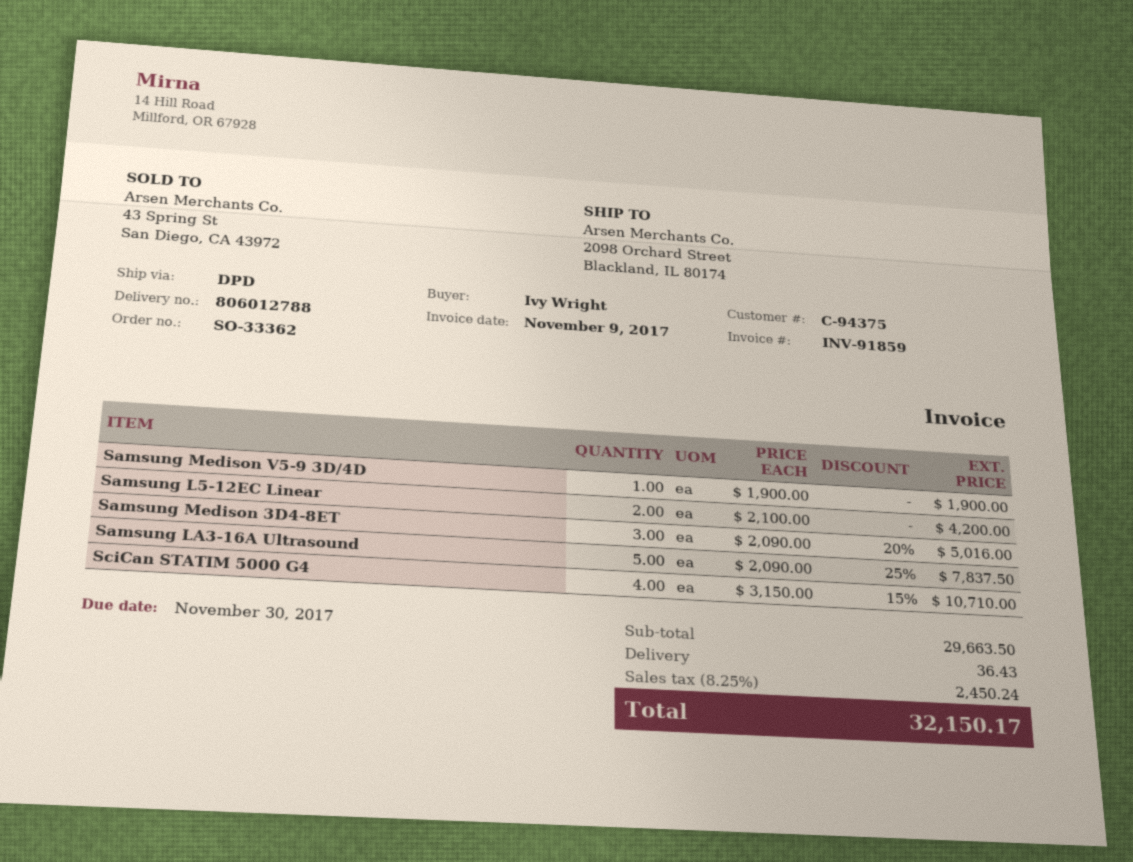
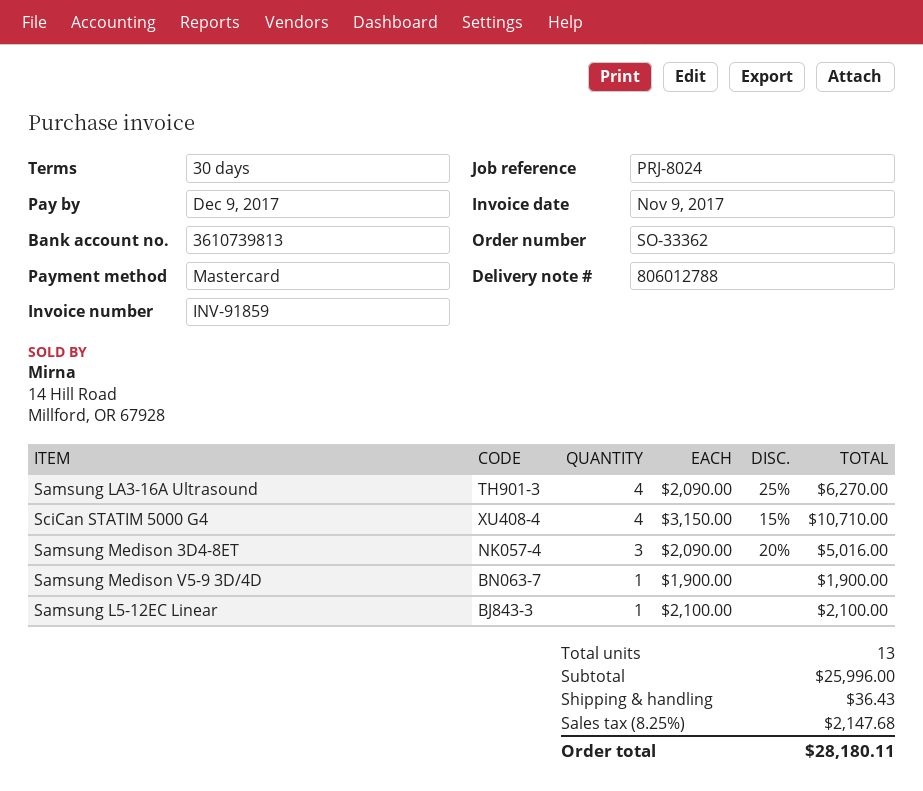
due date: 2017-11-30 -> 2017-12-09
Samsung L5-12EC Linear: 2 x 2100.00 = 4200.00 -> 1 x 2100.00 = 2100.00
Samsung LA3-16A Ultrasound: 5 x 2090.00 - 25% = 7837.50 -> 4 x 2090.00 - 25% = 6270.00
subtotal: 29663.50 -> 25996.00
tax: 8.25% = 2450.24 -> 8.25% = 2147.68
total: 32150.17 -> 28180.11

